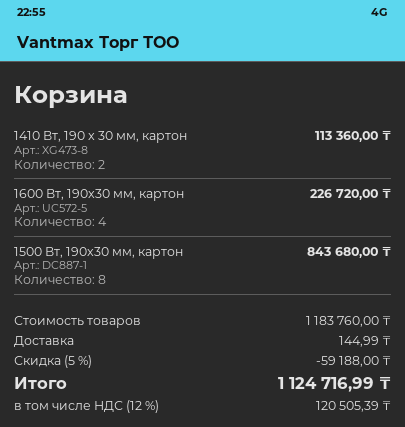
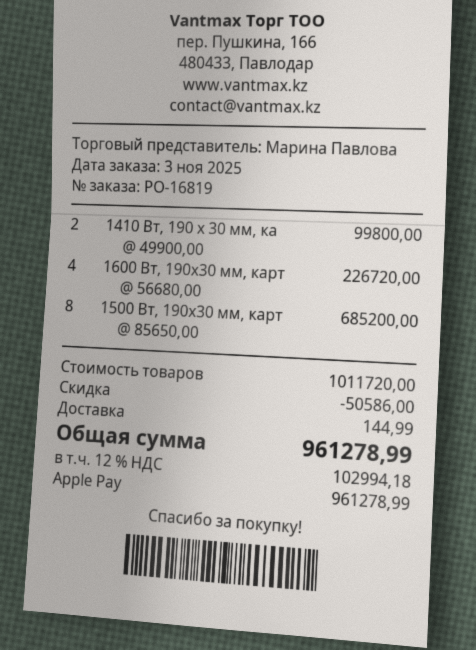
1410 Вт, 190 x 30 мм, картон: 2 for 113360.00 -> 2 for 99800.00
1500 Вт, 190x30 мм, картон: 8 for 843680.00 -> 8 for 685200.00
subtotal: 1183760.00 -> 1011720.00
discount: 59188.00 -> 50586.00
tax: 12% = 120505.39 -> 12% = 102994.18
total: 1124716.99 -> 961278.99

